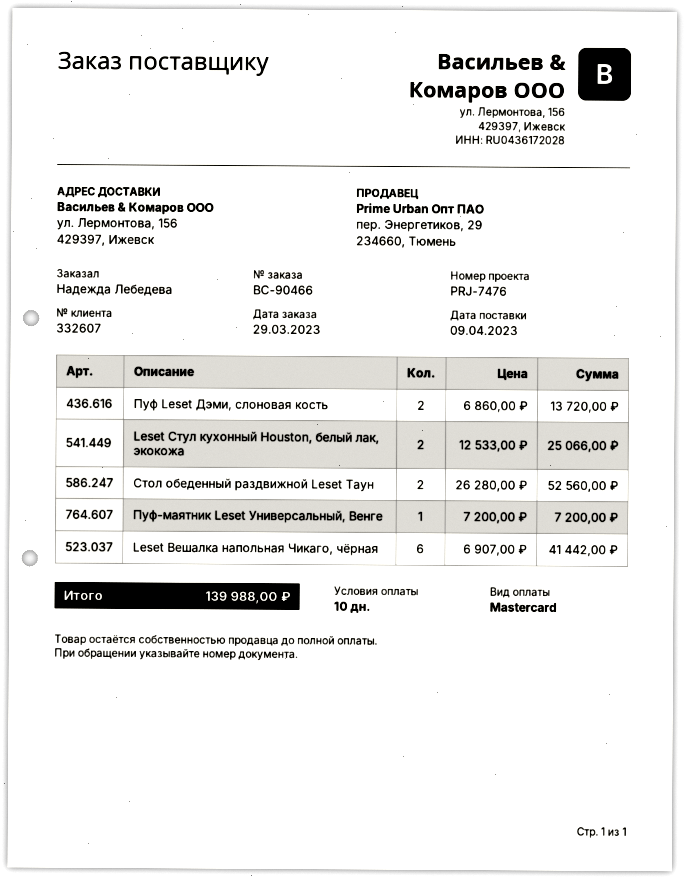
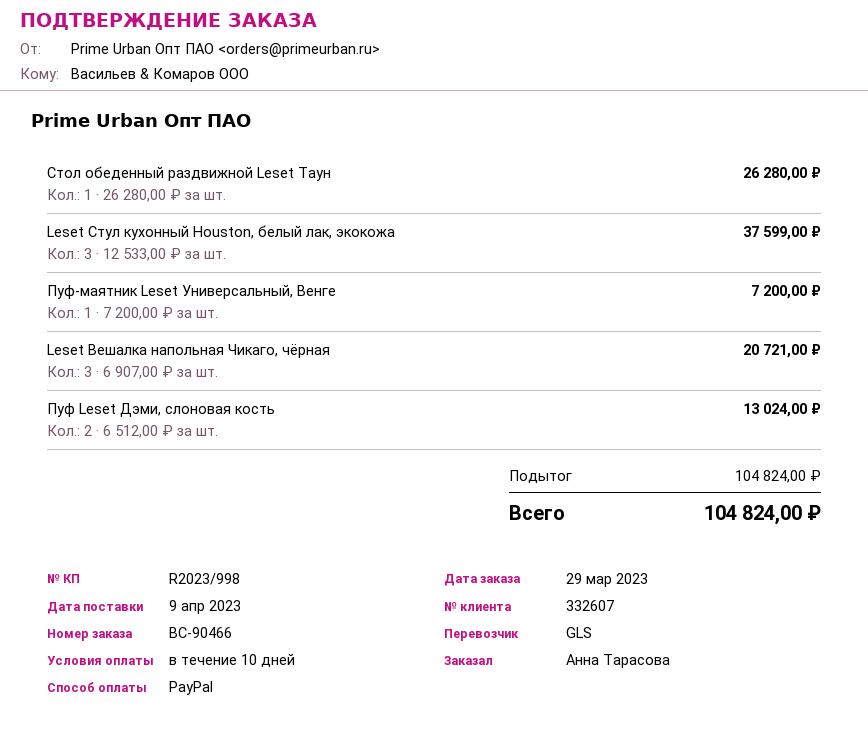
ordered by: Надежда Лебедева -> Анна Тарасова
payment method: Mastercard -> PayPal
Пуф Leset Дэми, слоновая кость: 2 x 6860.00 = 13720.00 -> 2 x 6512.00 = 13024.00
Leset Стул кухонный Houston, белый лак, экокожа: 2 x 12533.00 = 25066.00 -> 3 x 12533.00 = 37599.00
Стол обеденный раздвижной Leset Таун: 2 x 26280.00 = 52560.00 -> 1 x 26280.00 = 26280.00
Leset Вешалка напольная Чикаго, чёрная: 6 x 6907.00 = 41442.00 -> 3 x 6907.00 = 20721.00
total: 139988.00 -> 104824.00

